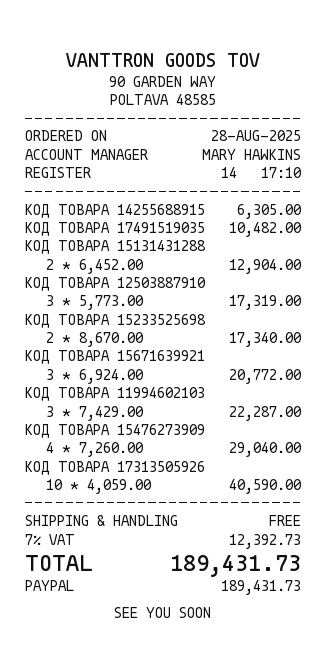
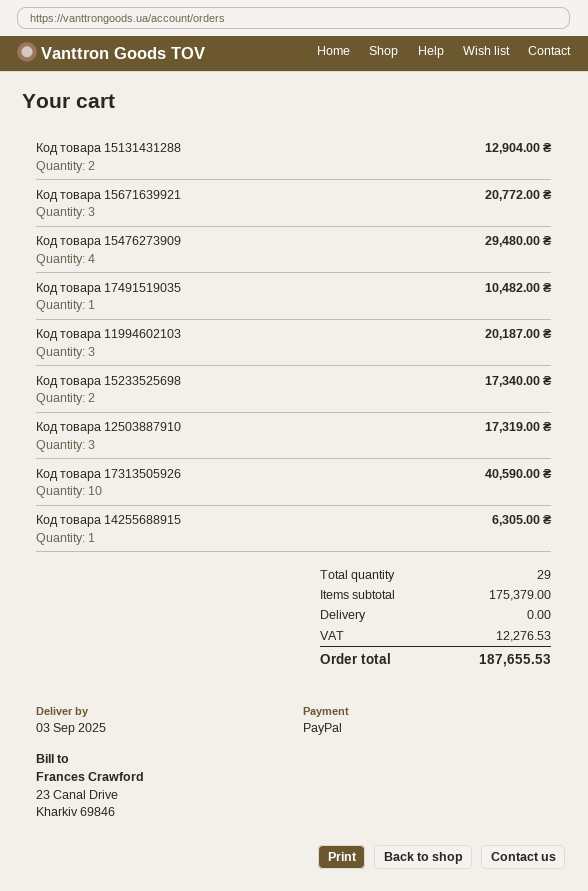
КОД ТОВАРА 11994602103: 3 for 22287.00 -> 3 for 20187.00
КОД ТОВАРА 15476273909: 4 for 29040.00 -> 4 for 29480.00
tax: 12392.73 -> 12276.53
total: 189431.73 -> 187655.53

